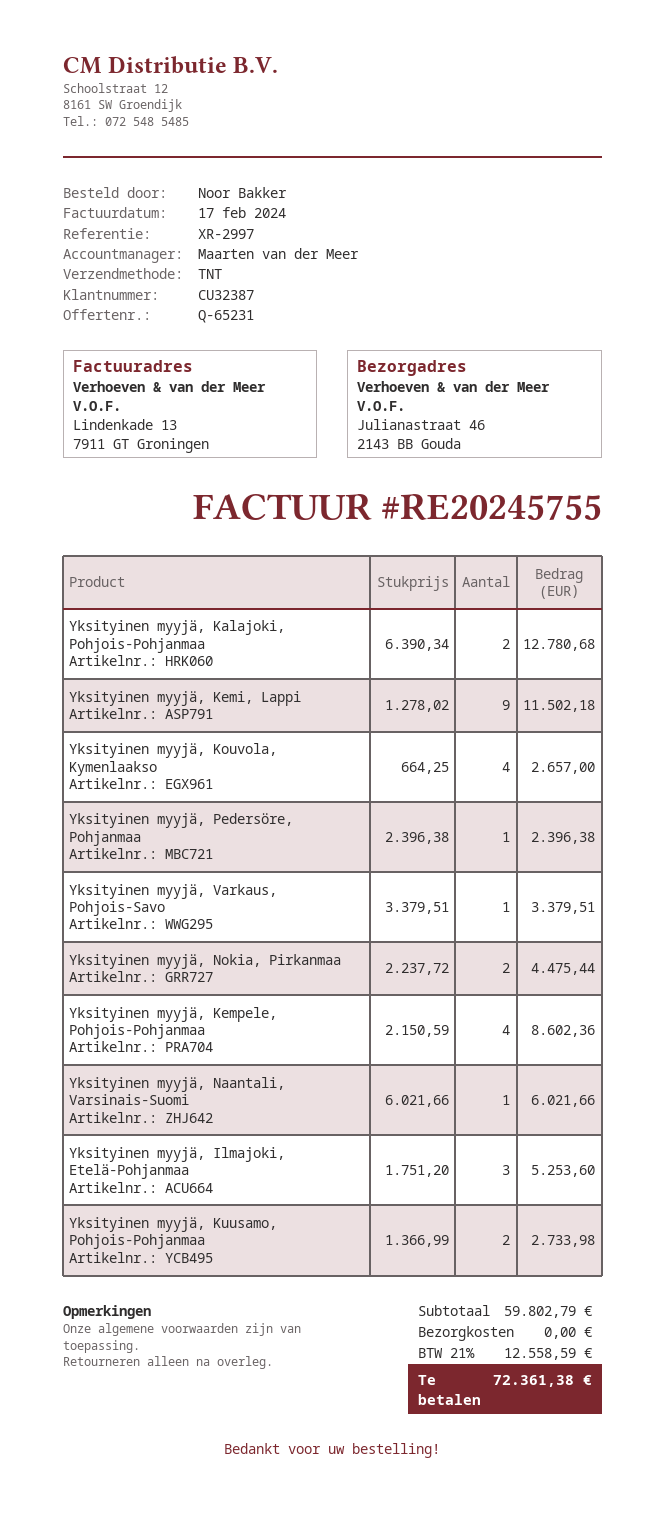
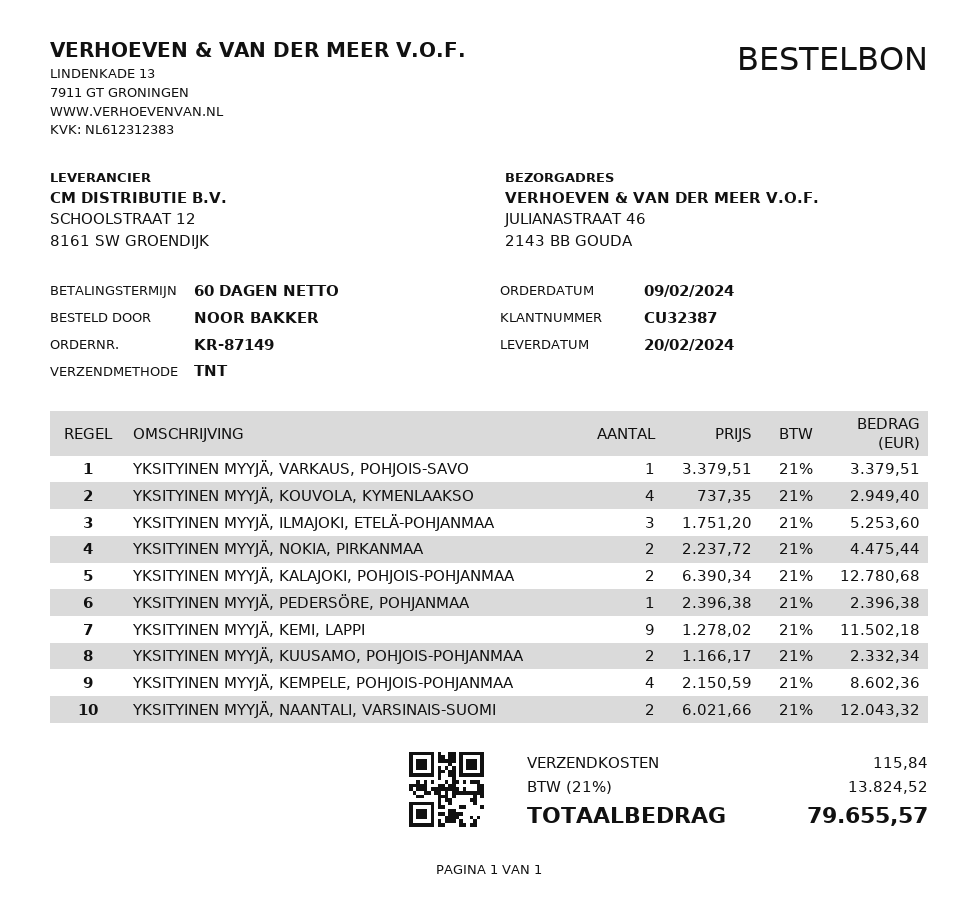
Yksityinen myyjä, Kouvola, Kymenlaakso: 4 x 664.25 = 2657.00 -> 4 x 737.35 = 2949.40
Yksityinen myyjä, Naantali, Varsinais-Suomi: 1 x 6021.66 = 6021.66 -> 2 x 6021.66 = 12043.32
Yksityinen myyjä, Kuusamo, Pohjois-Pohjanmaa: 2 x 1366.99 = 2733.98 -> 2 x 1166.17 = 2332.34
shipping: 0.00 -> 115.84
tax: 21% = 12558.59 -> 21% = 13824.52
total: 72361.38 -> 79655.57

